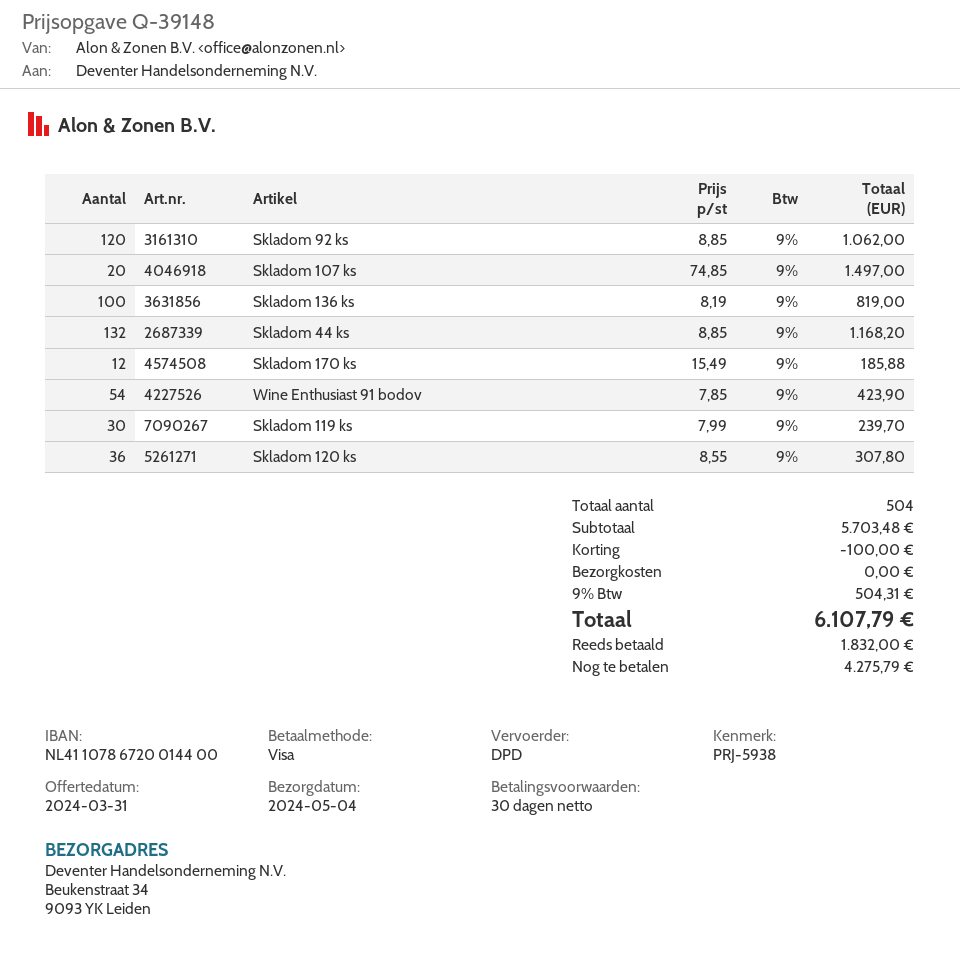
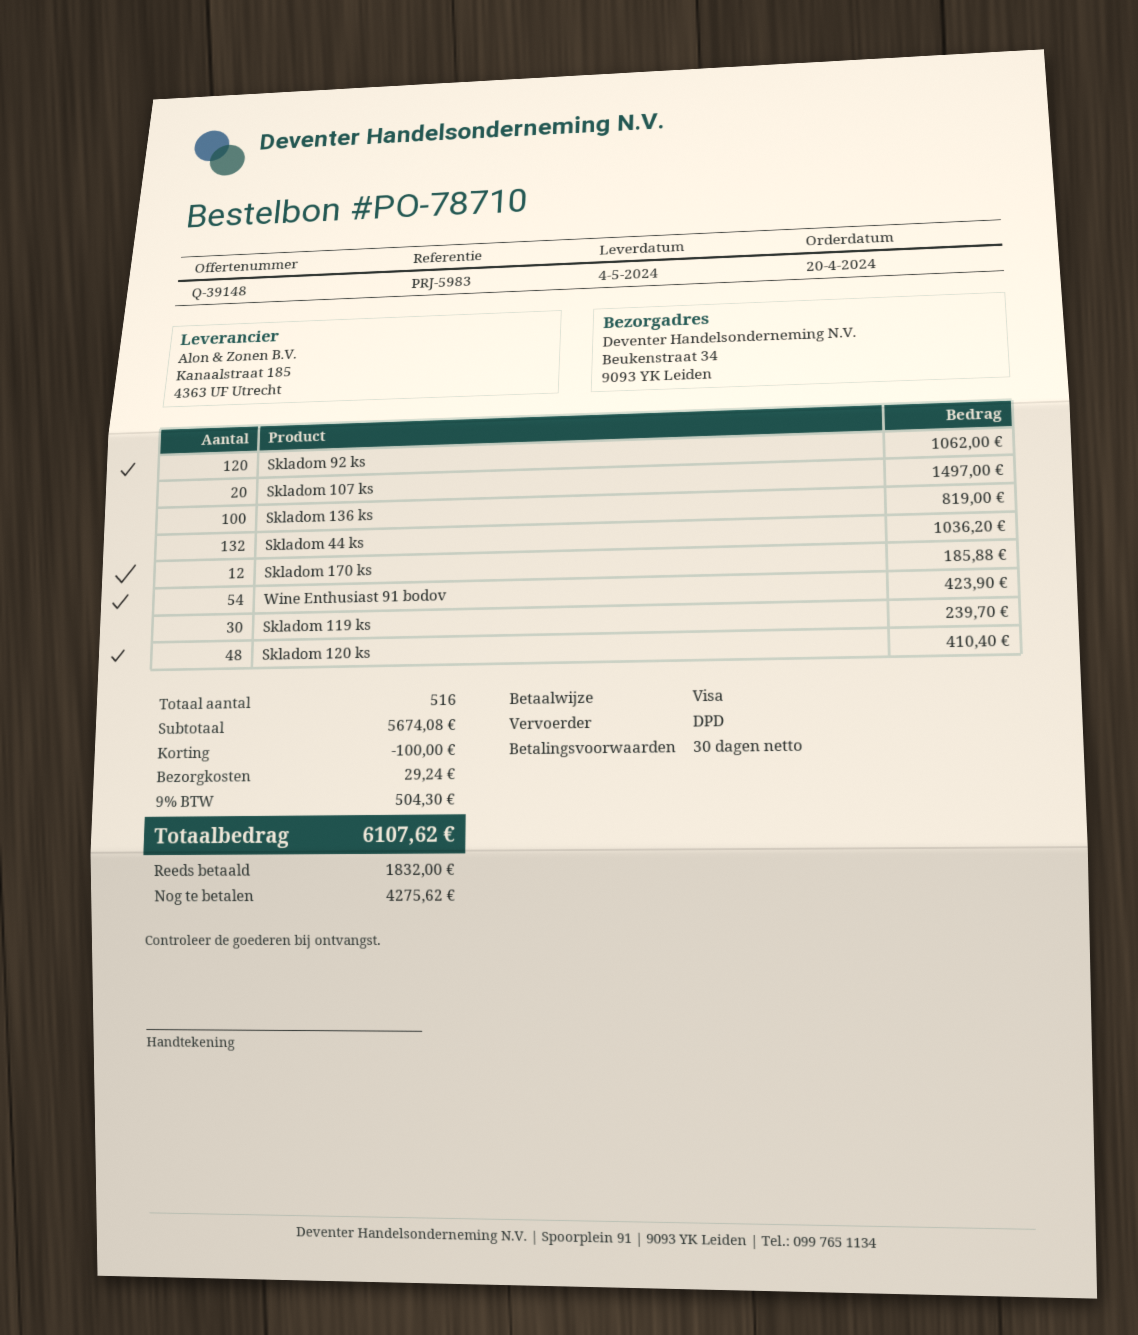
reference: PRJ-5938 -> PRJ-5983
Skladom 44 ks: 132 for 1168.20 -> 132 for 1036.20
Skladom 120 ks: 36 for 307.80 -> 48 for 410.40
total quantity: 504 -> 516
subtotal: 5703.48 -> 5674.08
shipping: 0.00 -> 29.24
tax: 9% = 504.31 -> 9% = 504.30
total: 6107.79 -> 6107.62
balance: 4275.79 -> 4275.62

